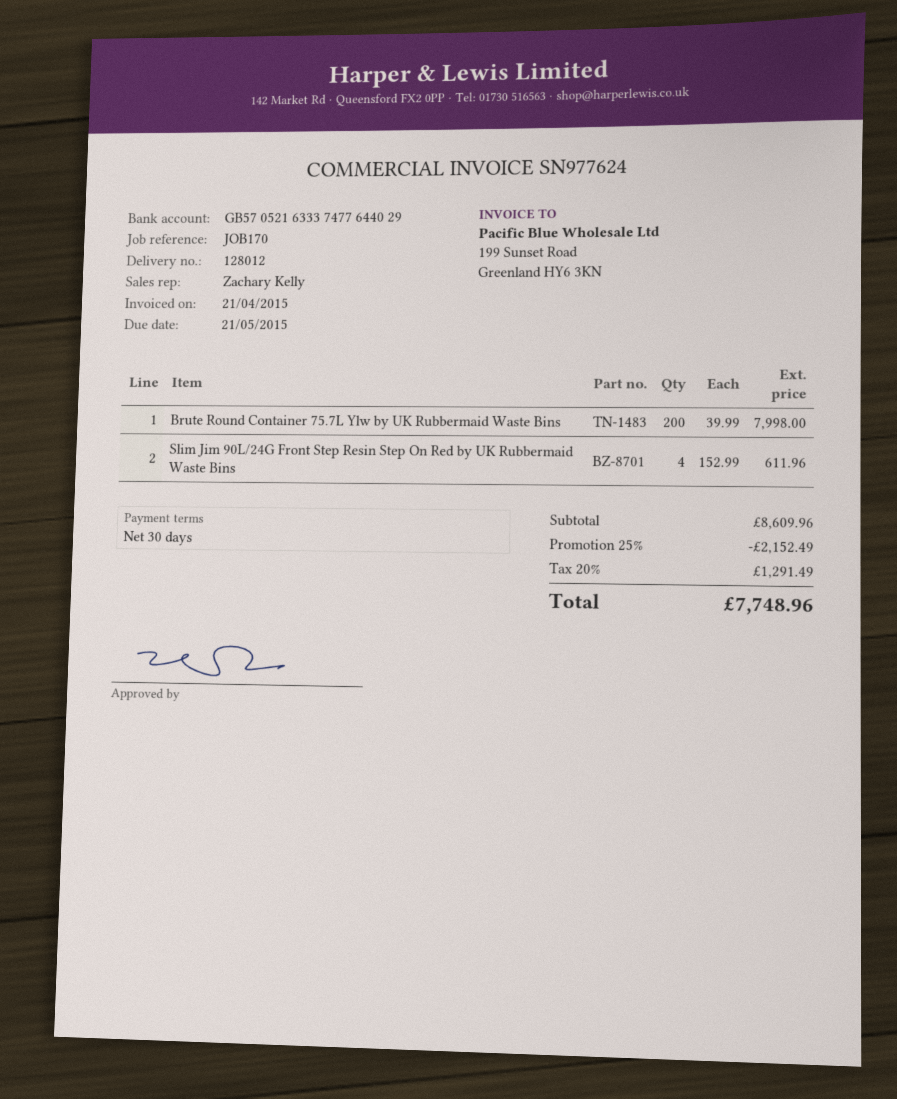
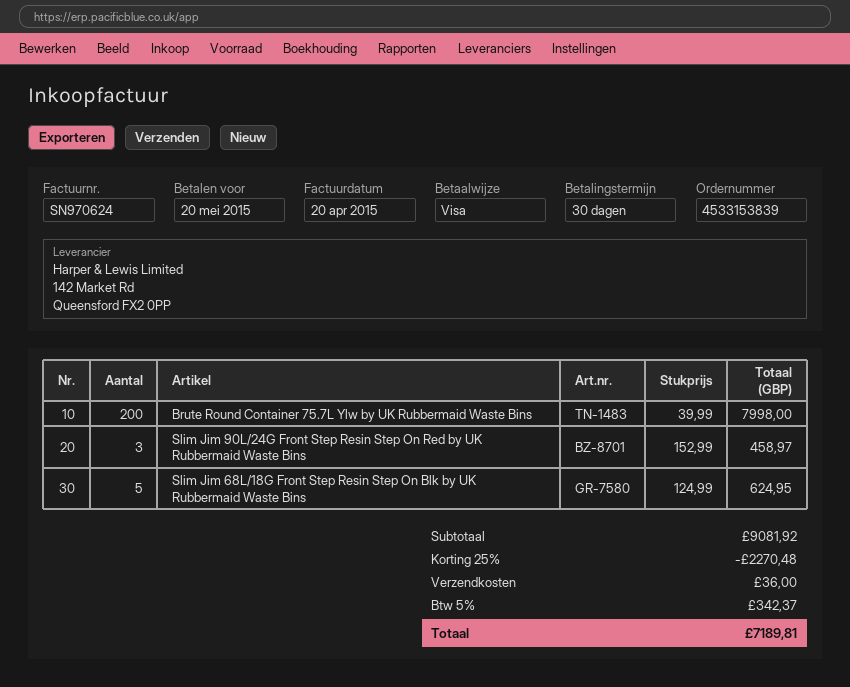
invoice number: SN977624 -> SN970624
invoice date: 2015-04-21 -> 2015-04-20
due date: 2015-05-21 -> 2015-05-20
Slim Jim 90L/24G Front Step Resin Step On Red by UK Rubbermaid Waste Bins: 4 x 152.99 = 611.96 -> 3 x 152.99 = 458.97
Slim Jim 68L/18G Front Step Resin Step On Blk by UK Rubbermaid Waste Bins: none -> 5 x 124.99 = 624.95
subtotal: 8609.96 -> 9081.92
discount: 25% = 2152.49 -> 25% = 2270.48
shipping: none -> 36.00
tax: 20% = 1291.49 -> 5% = 342.37
total: 7748.96 -> 7189.81

